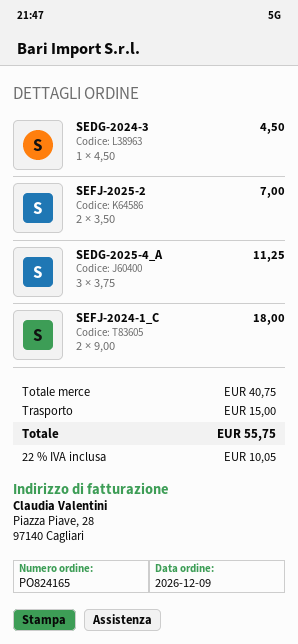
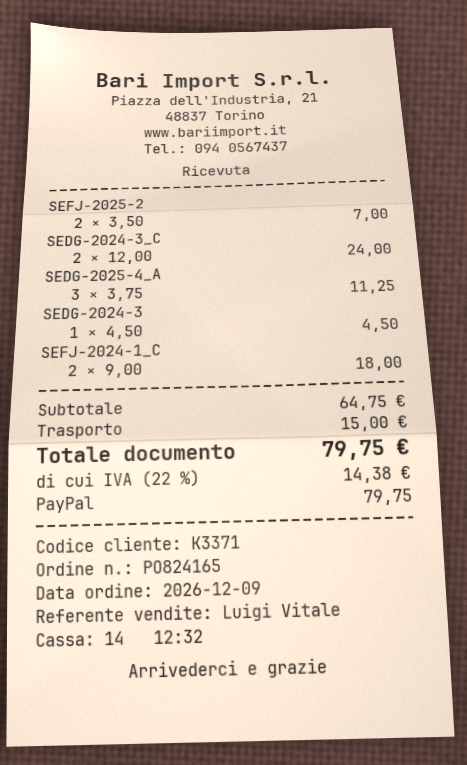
SEDG-2024-3_C: none -> 2 x 12.00 = 24.00
subtotal: 40.75 -> 64.75
tax: 22% = 10.05 -> 22% = 14.38
total: 55.75 -> 79.75

